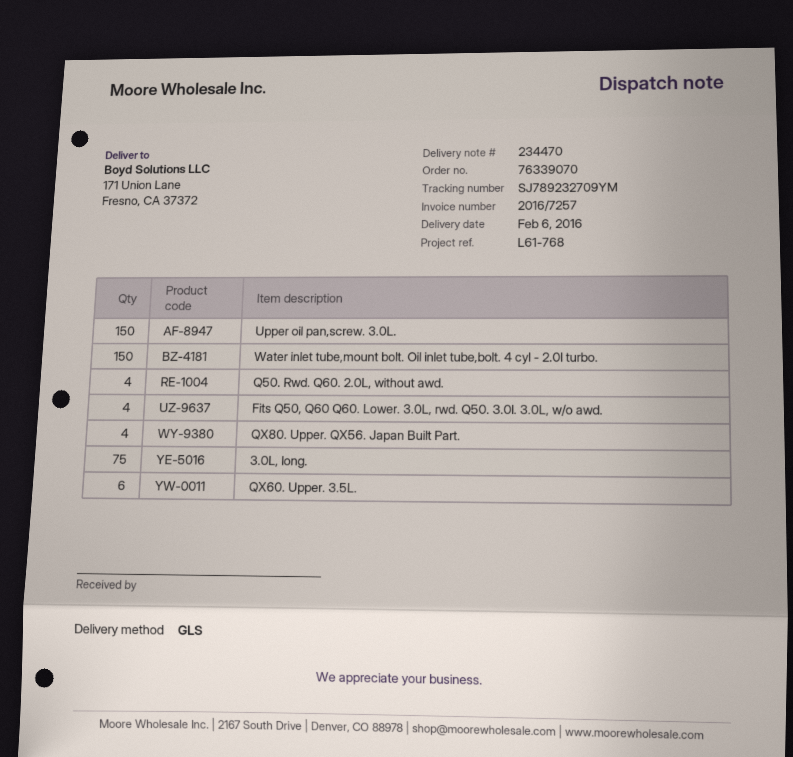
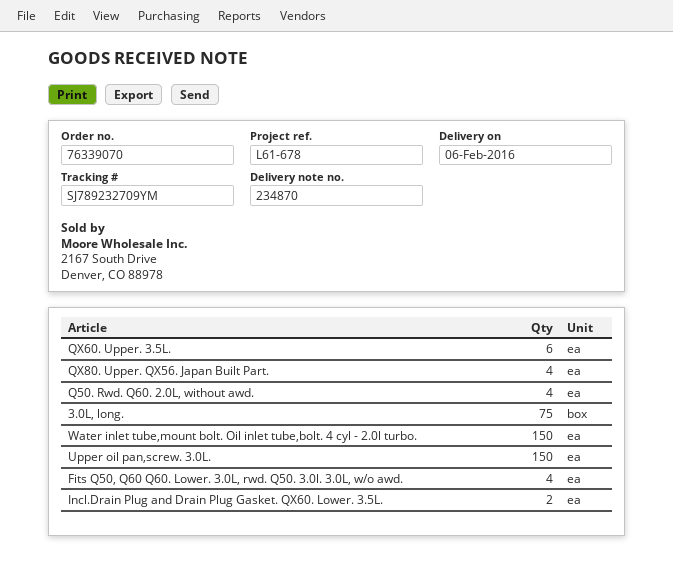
delivery note number: 234470 -> 234870
reference: L61-768 -> L61-678
Incl.Drain Plug and Drain Plug Gasket. QX60. Lower. 3.5L.: none -> 2

